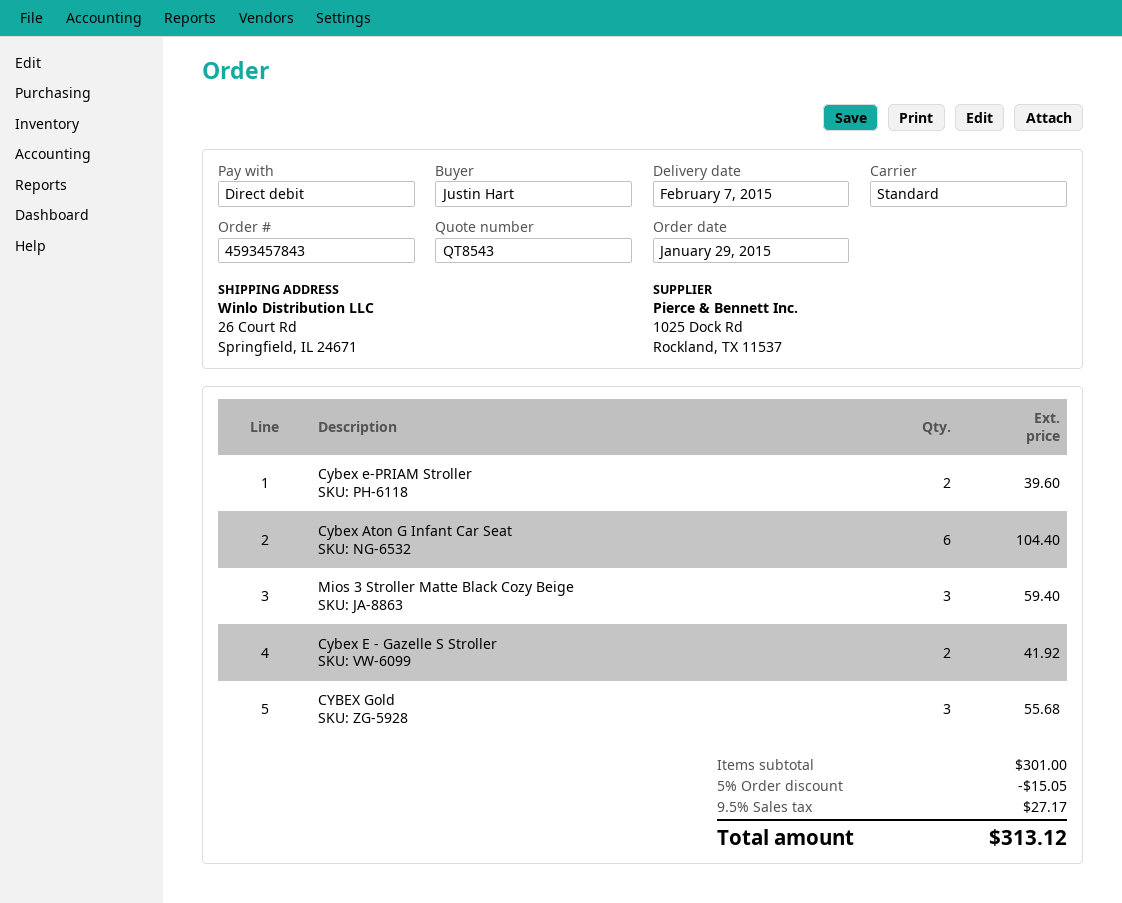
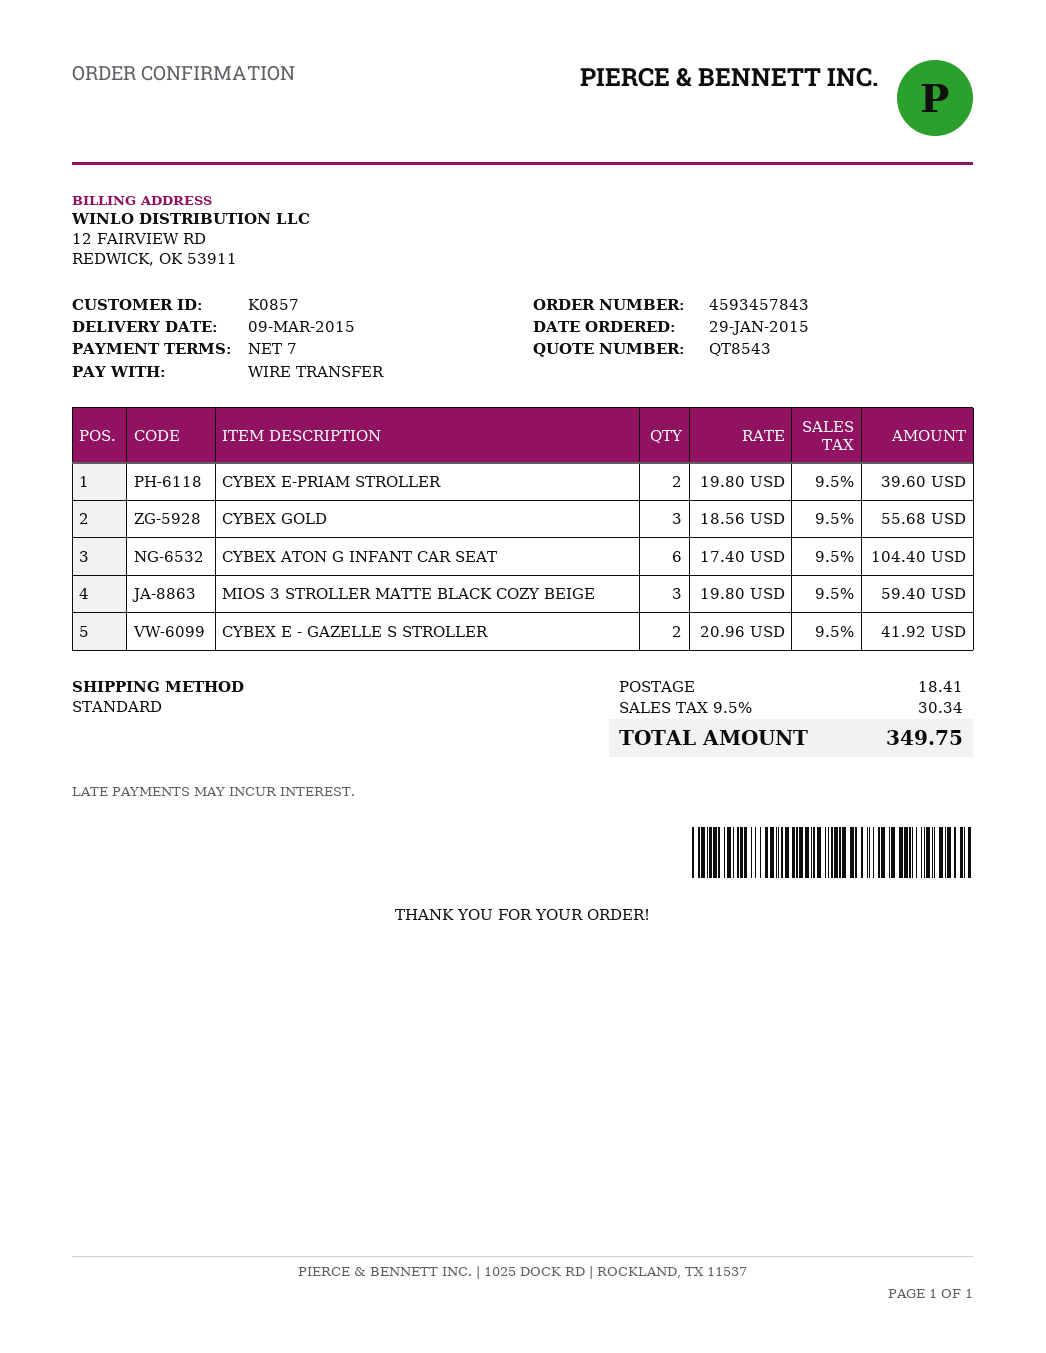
delivery date: 2015-02-07 -> 2015-03-09
payment method: direct debit -> bank transfer
discount: 5% = 15.05 -> none
shipping: none -> 18.41
tax: 9.5% = 27.17 -> 9.5% = 30.34
total: 313.12 -> 349.75

